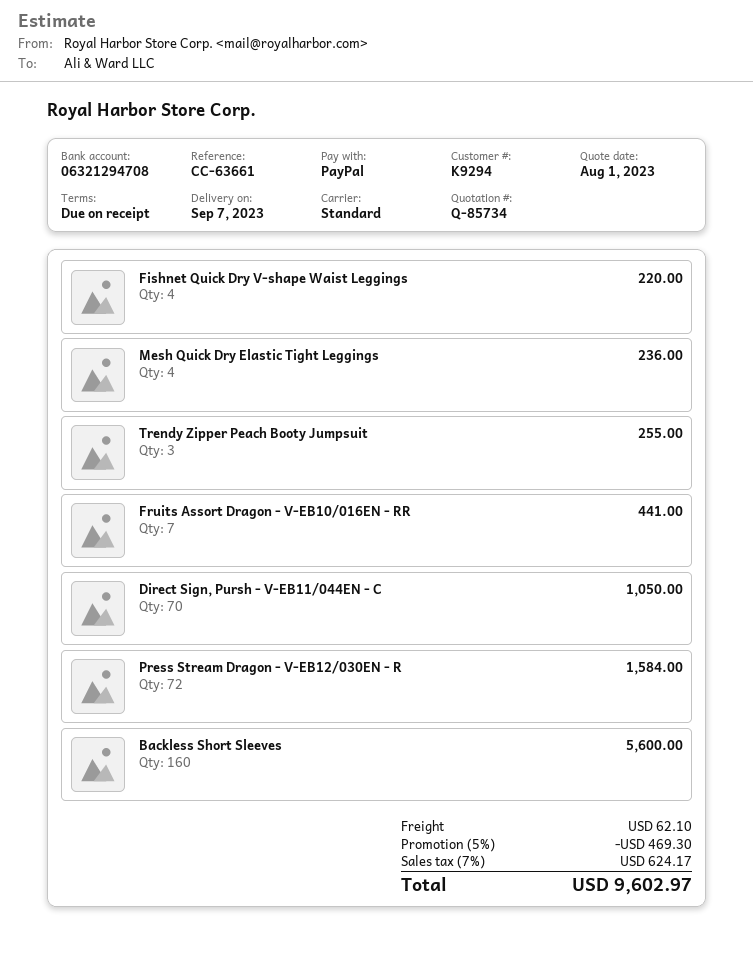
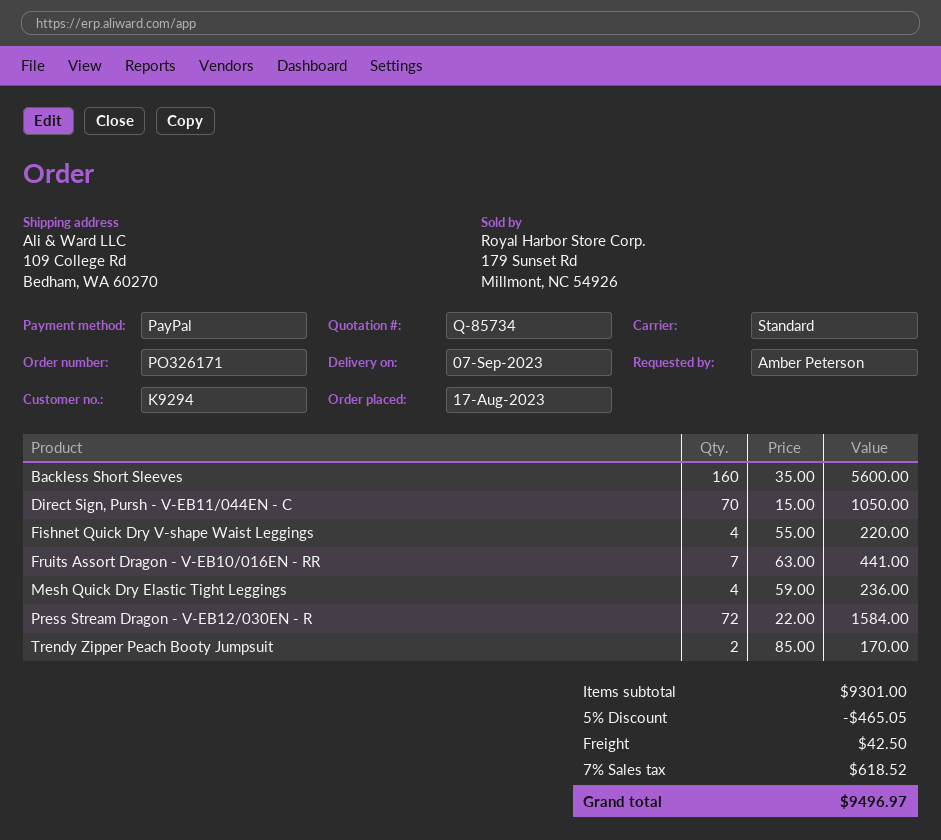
Trendy Zipper Peach Booty Jumpsuit: 3 for 255.00 -> 2 for 170.00
discount: 5% = 469.30 -> 5% = 465.05
shipping: 62.10 -> 42.50
tax: 7% = 624.17 -> 7% = 618.52
total: 9602.97 -> 9496.97

